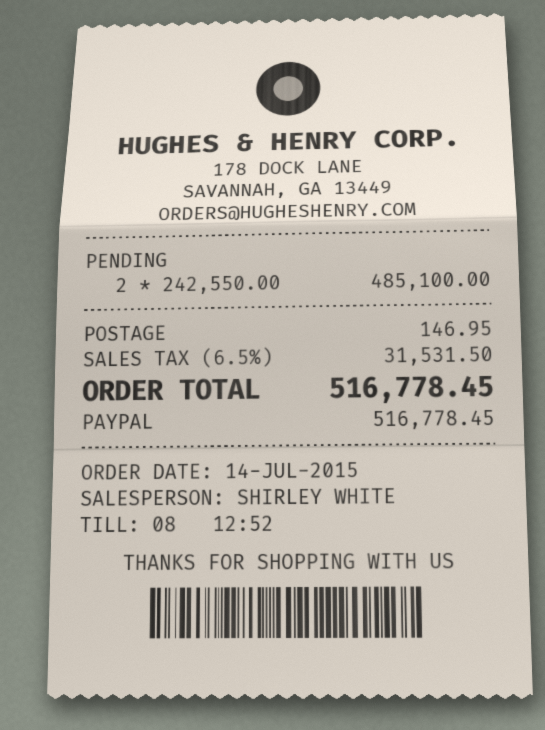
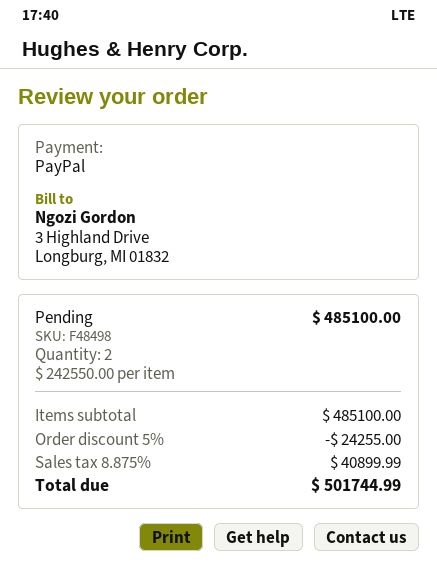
discount: none -> 5% = 24255.00
shipping: 146.95 -> none
tax: 6.5% = 31531.50 -> 8.875% = 40899.99
total: 516778.45 -> 501744.99

